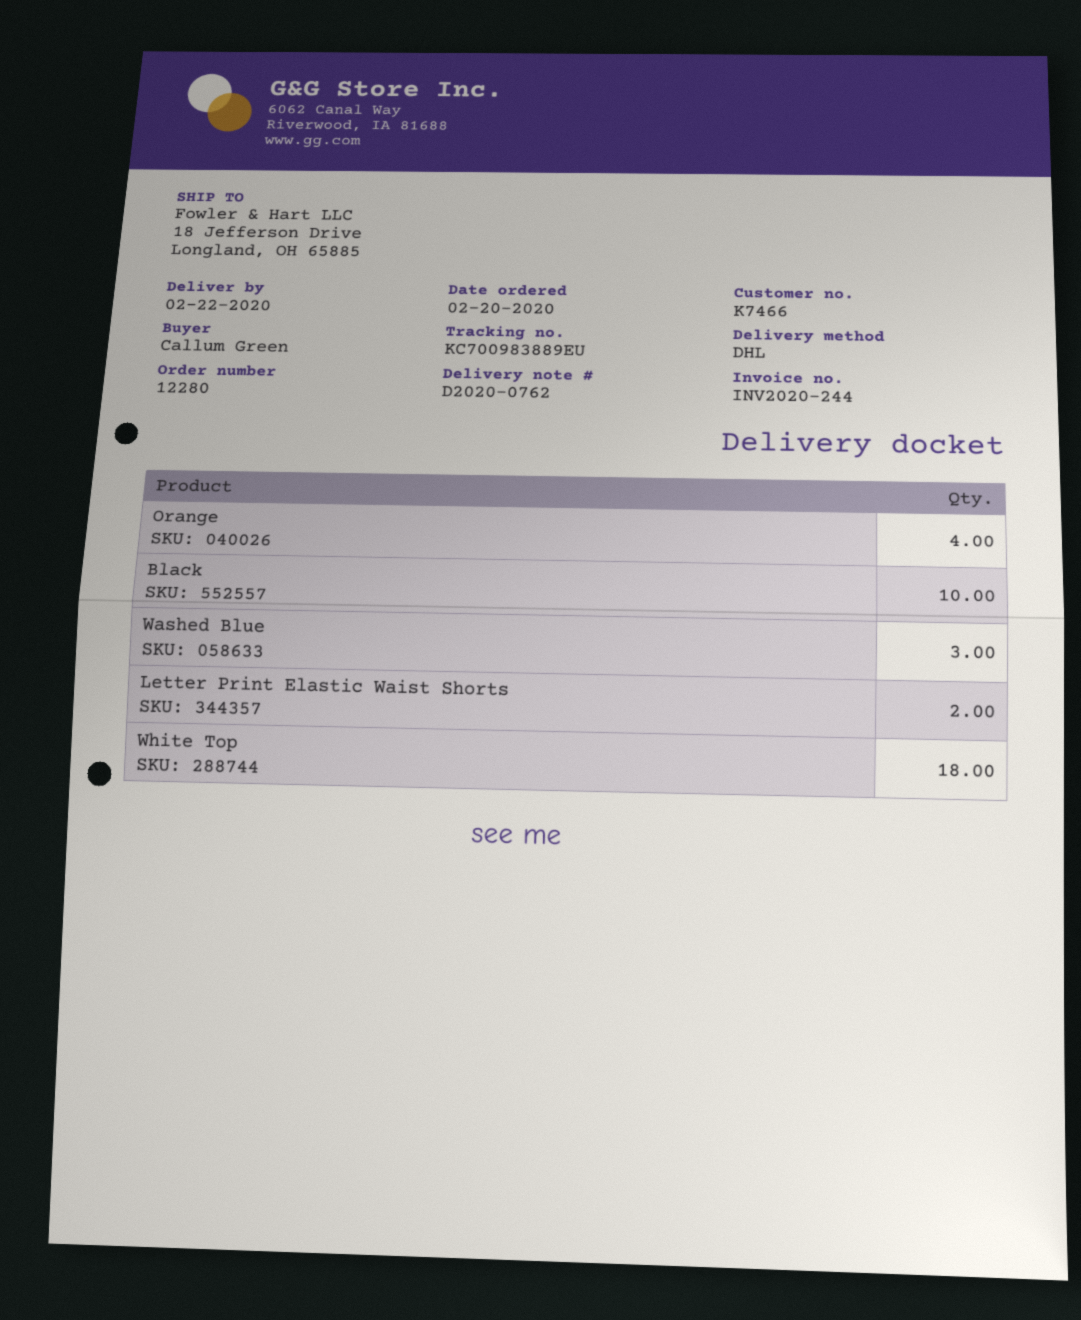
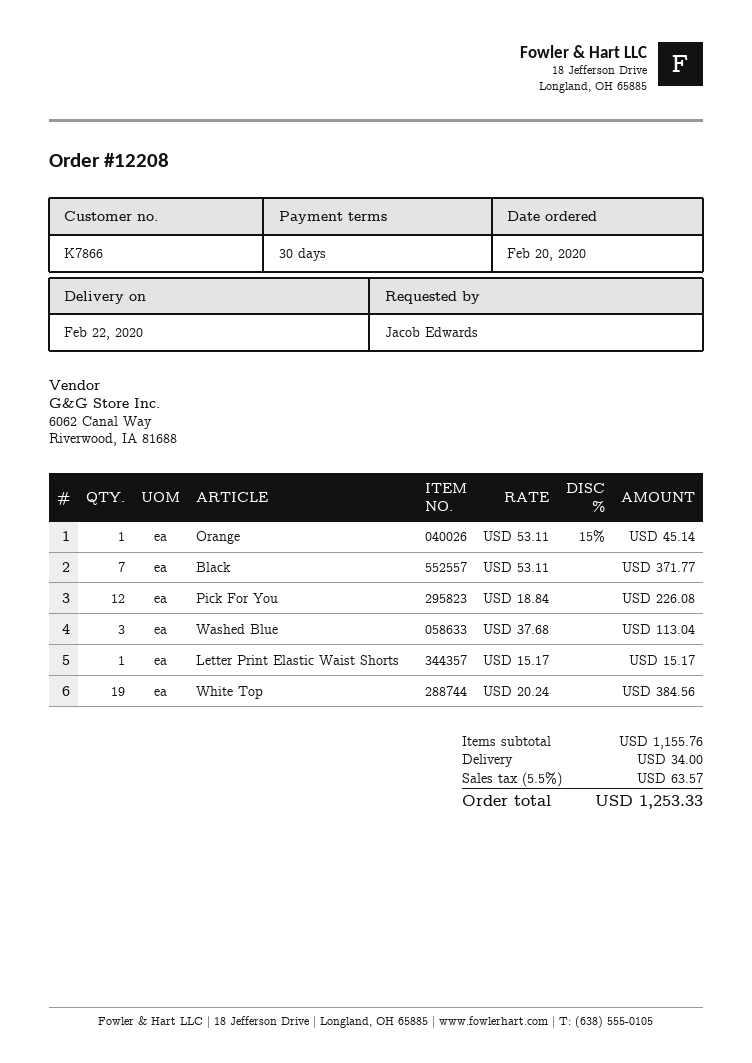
order number: 12280 -> 12208
customer number: K7466 -> K7866
ordered by: Callum Green -> Jacob Edwards
Orange: 4 -> 1
Black: 10 -> 7
Letter Print Elastic Waist Shorts: 2 -> 1
White Top: 18 -> 19
Pick For You: none -> 12

